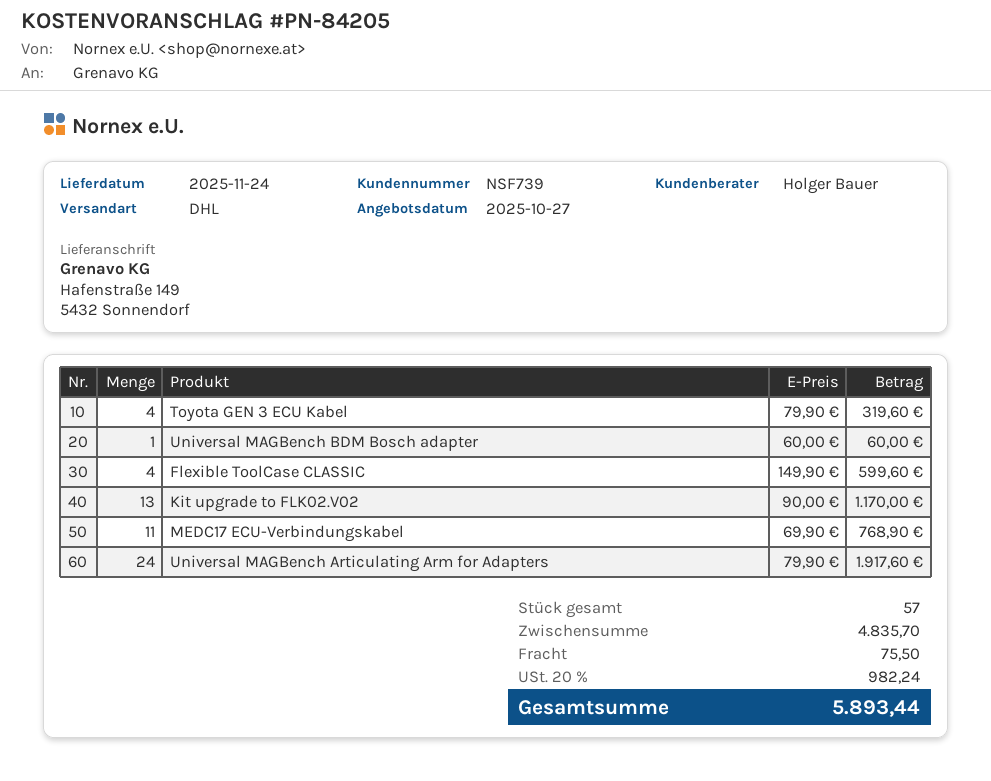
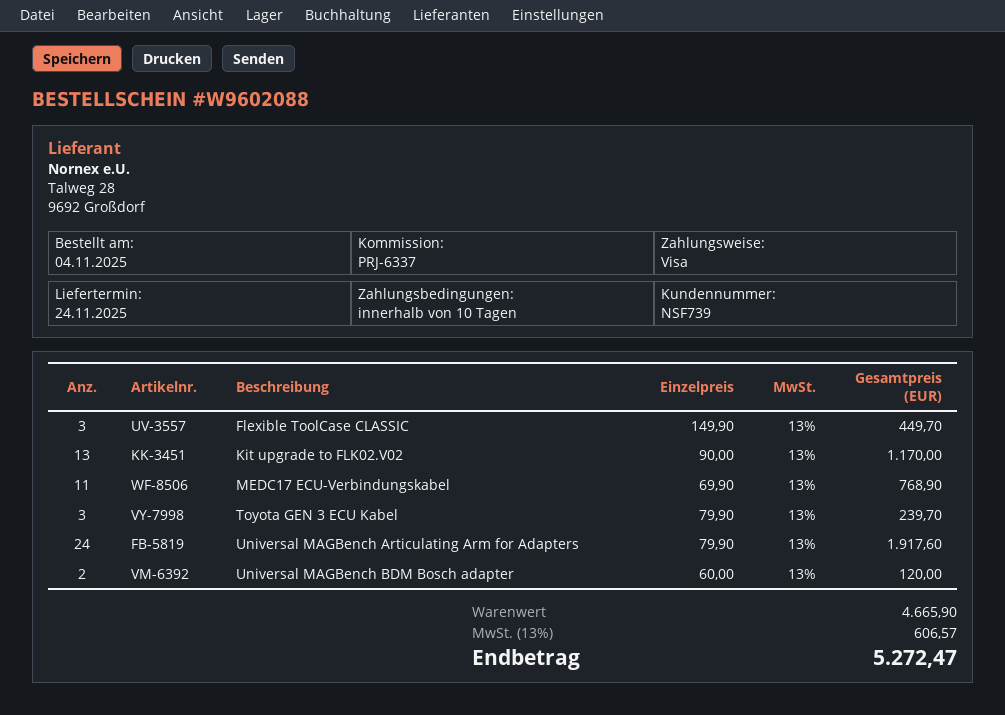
Toyota GEN 3 ECU Kabel: 4 x 79.90 = 319.60 -> 3 x 79.90 = 239.70
Universal MAGBench BDM Bosch adapter: 1 x 60.00 = 60.00 -> 2 x 60.00 = 120.00
Flexible ToolCase CLASSIC: 4 x 149.90 = 599.60 -> 3 x 149.90 = 449.70
subtotal: 4835.70 -> 4665.90
shipping: 75.50 -> none
tax: 20% = 982.24 -> 13% = 606.57
total: 5893.44 -> 5272.47

